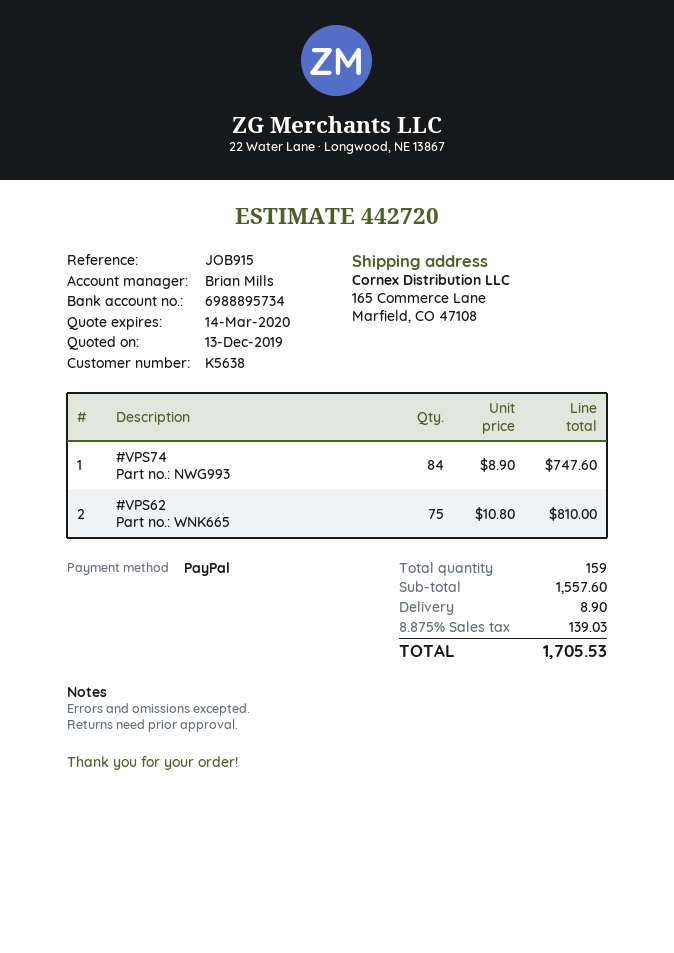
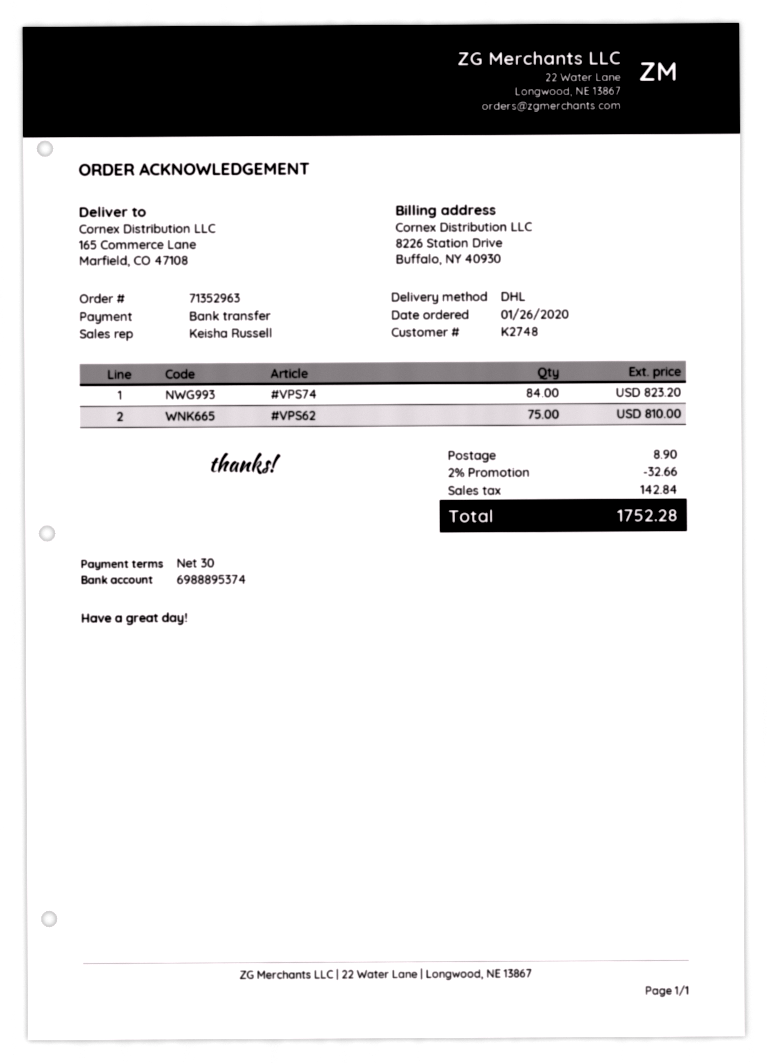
customer number: K5638 -> K2748
sales rep: Brian Mills -> Keisha Russell
payment method: PayPal -> bank transfer
bank account: 6988895734 -> 6988895374
#VPS74: 84 for 747.60 -> 84 for 823.20
discount: none -> 2% = 32.66
tax: 139.03 -> 142.84
total: 1705.53 -> 1752.28

